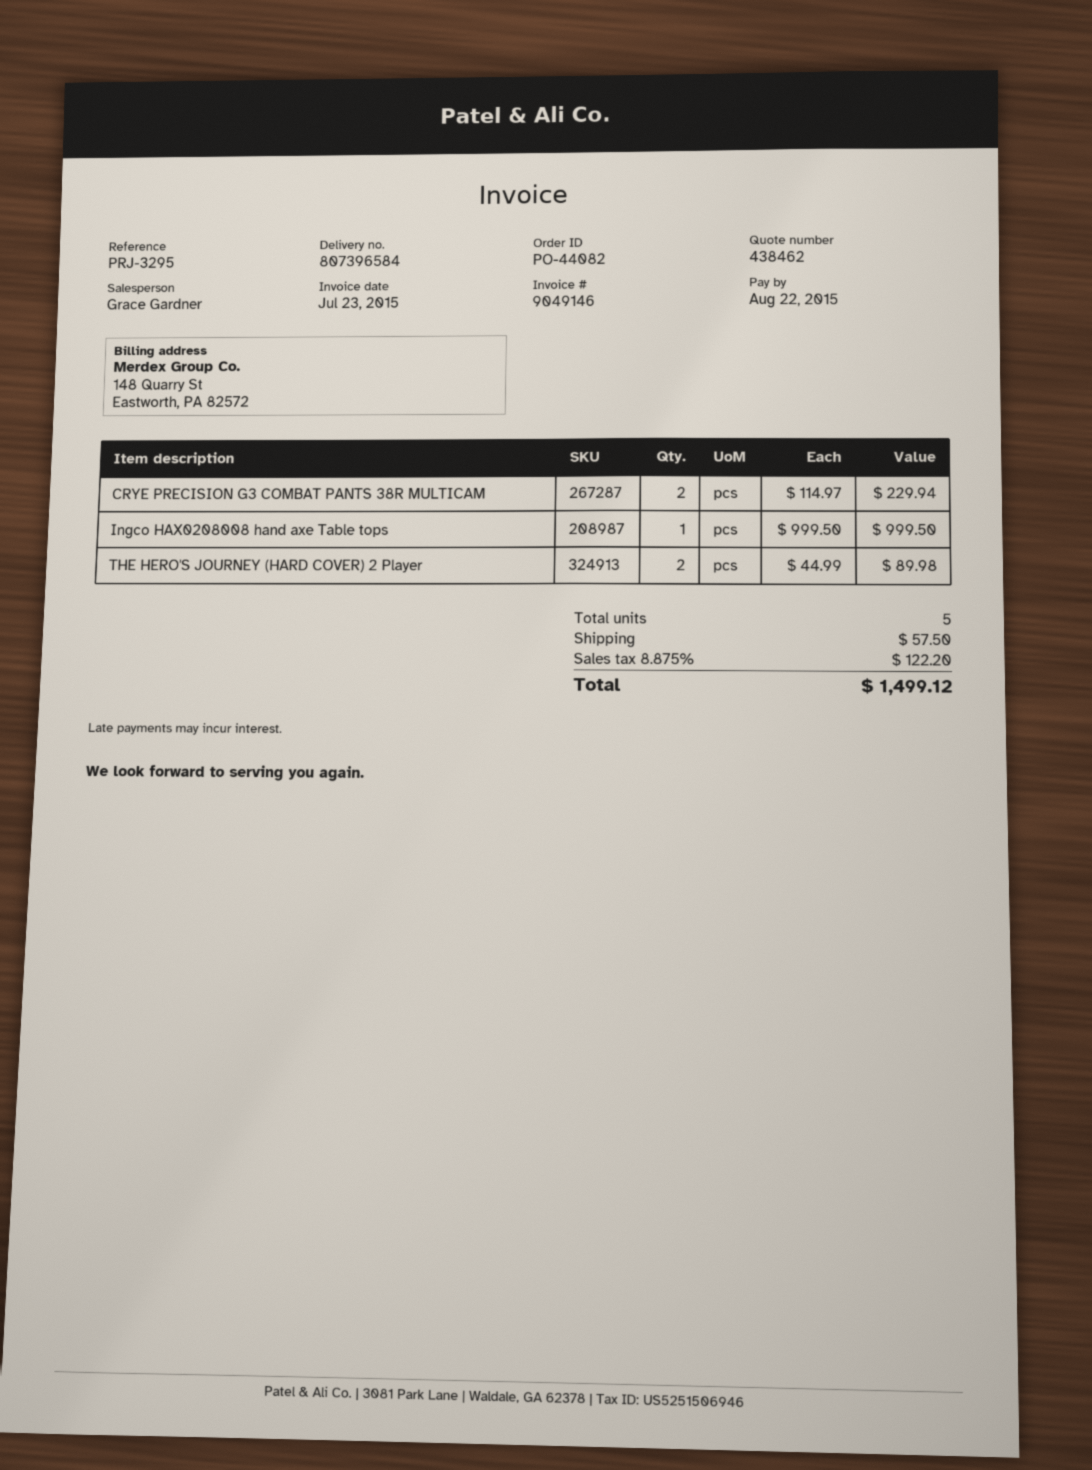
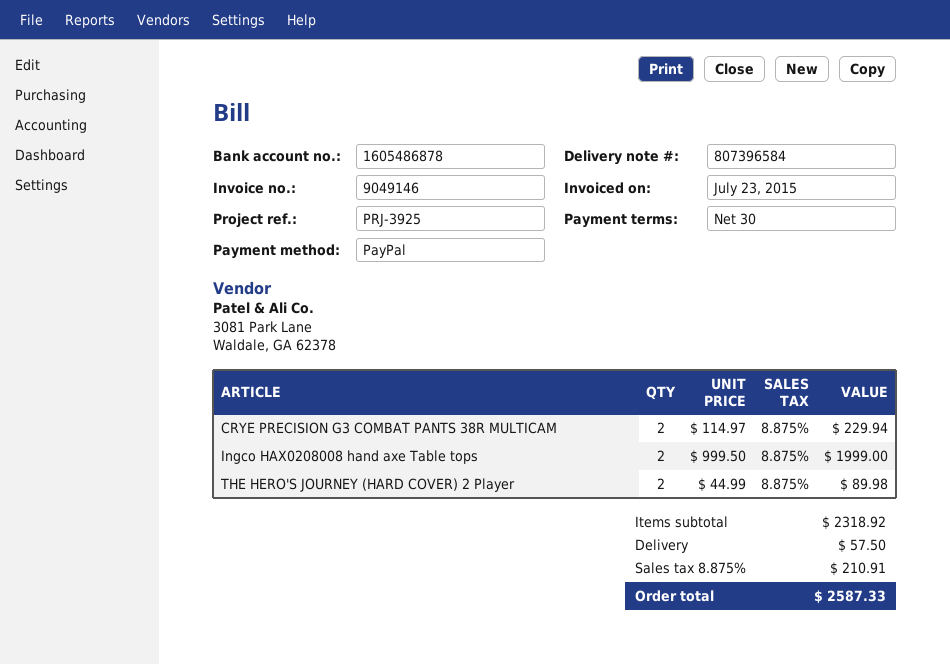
reference: PRJ-3295 -> PRJ-3925
Ingco HAX0208008 hand axe Table tops: 1 x 999.50 = 999.50 -> 2 x 999.50 = 1999.00
tax: 8.875% = 122.20 -> 8.875% = 210.91
total: 1499.12 -> 2587.33

